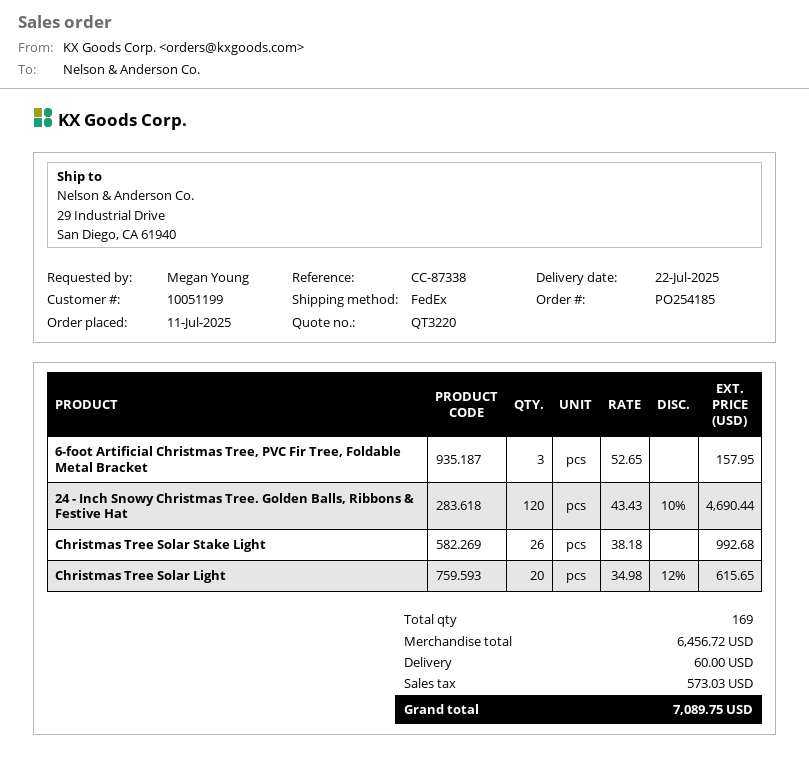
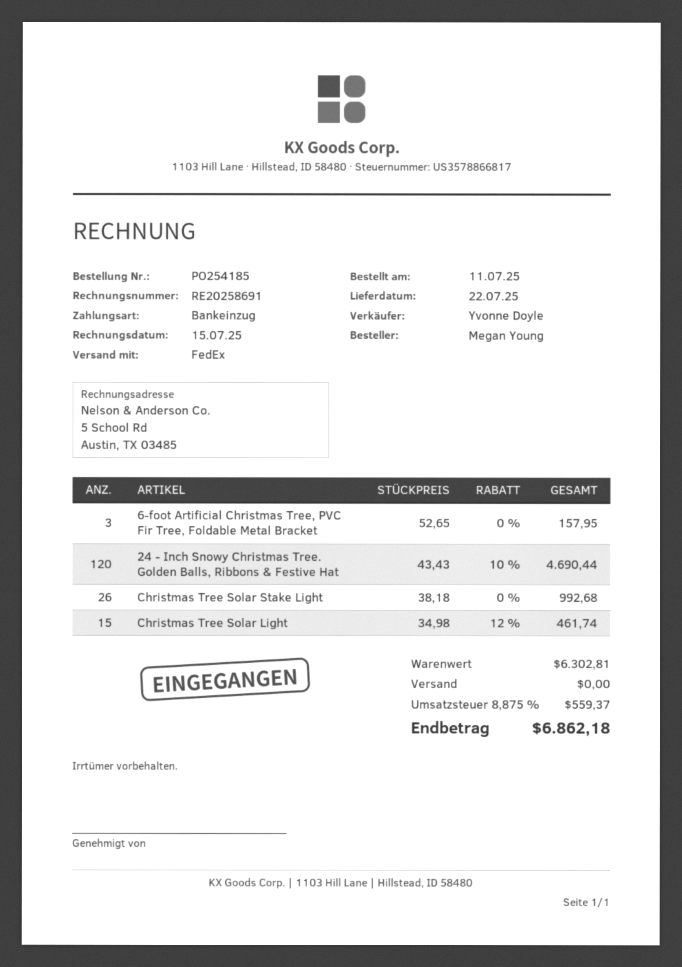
Christmas Tree Solar Light: 20 x 34.98 - 12% = 615.65 -> 15 x 34.98 - 12% = 461.74
subtotal: 6456.72 -> 6302.81
shipping: 60.00 -> 0.00
tax: 573.03 -> 559.37
total: 7089.75 -> 6862.18

